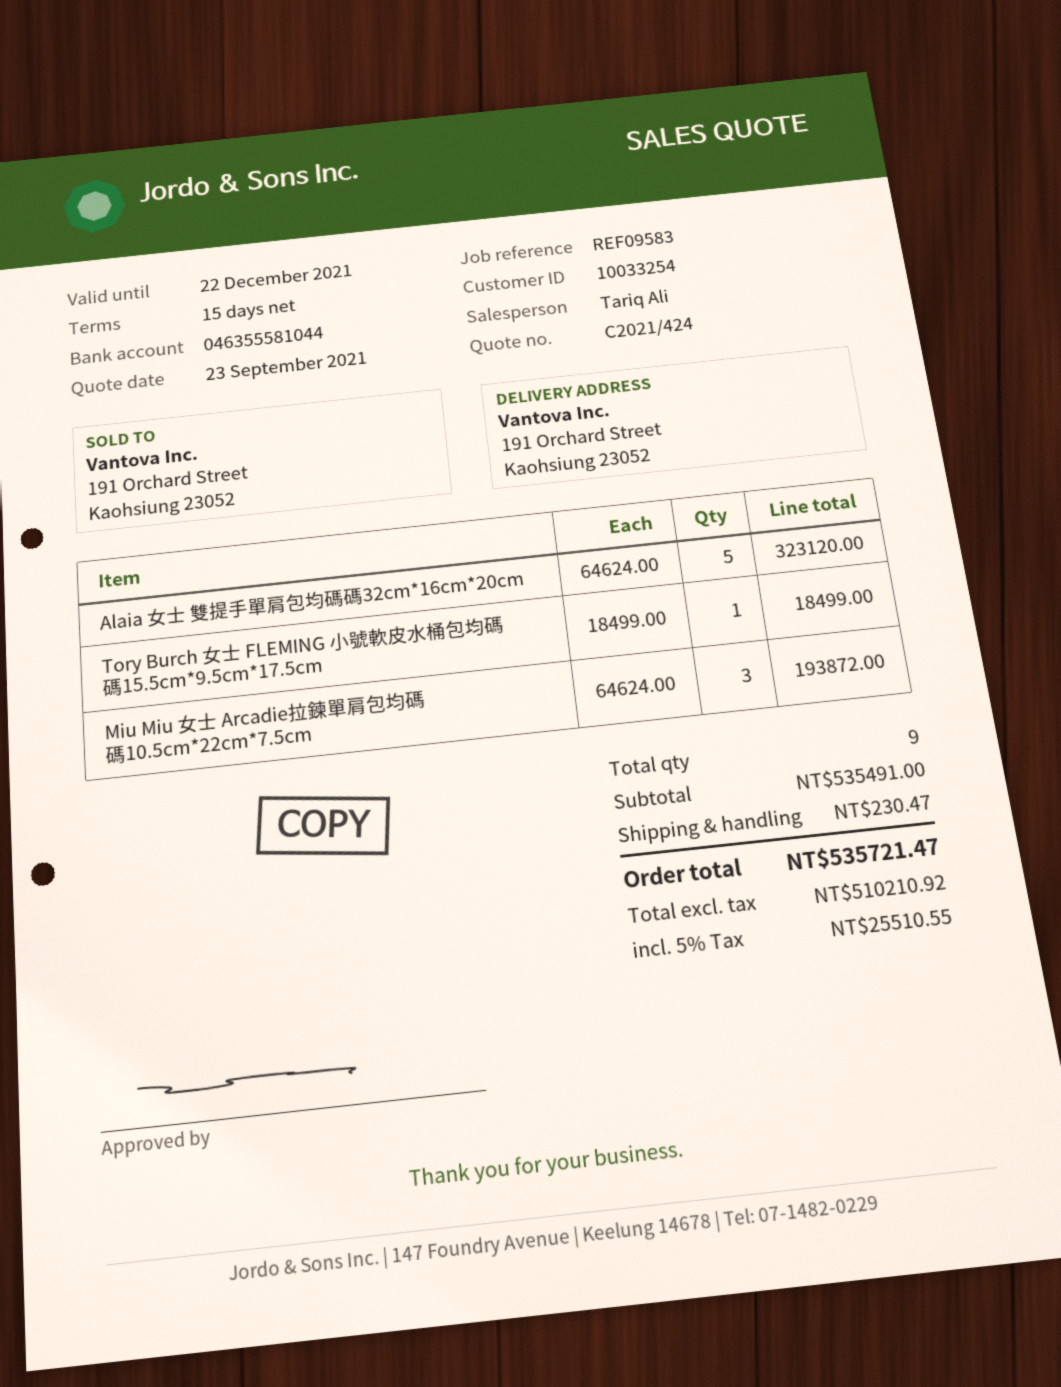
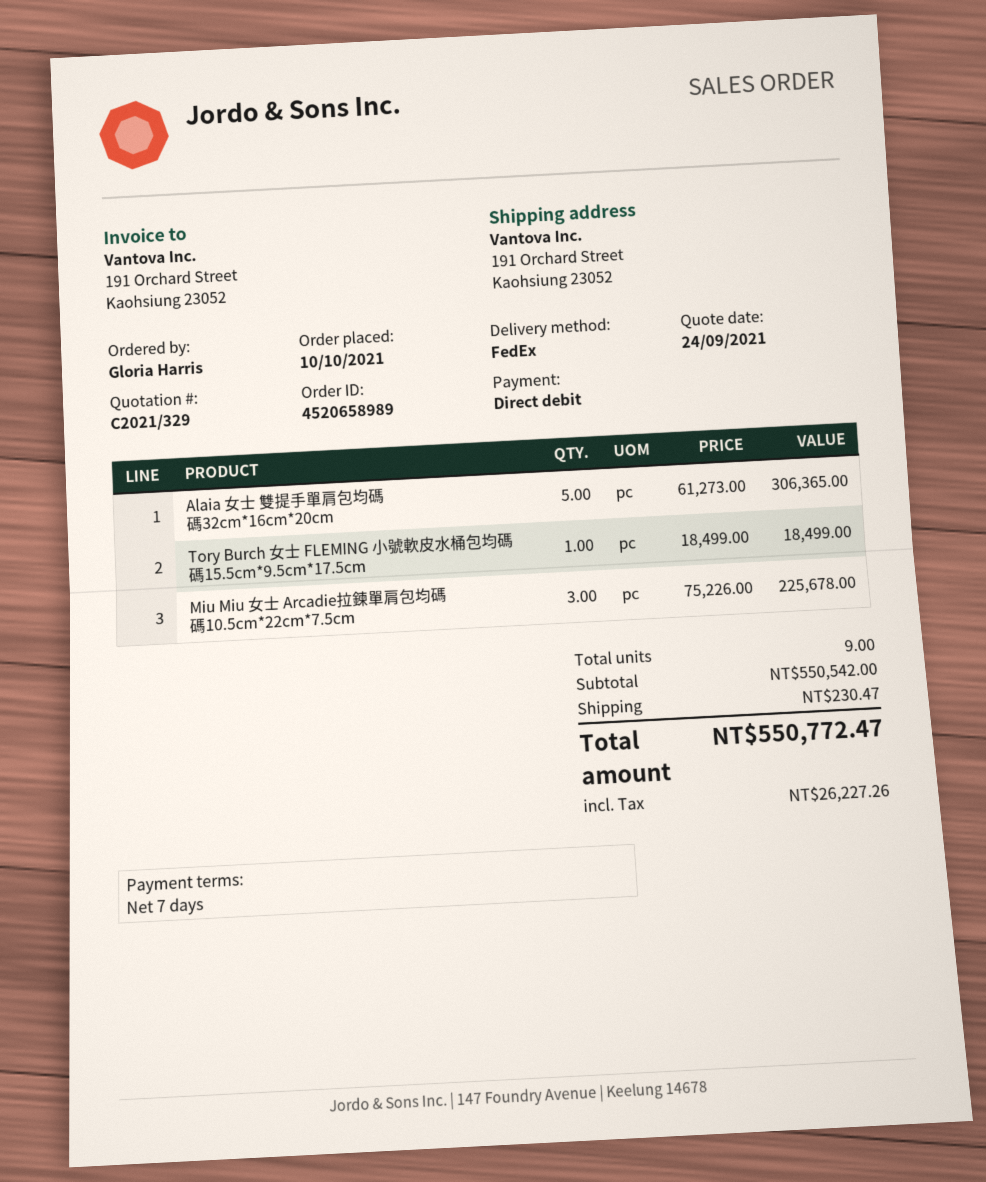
quote number: C2021/424 -> C2021/329
quote date: 2021-09-23 -> 2021-09-24
payment terms: 15 days -> 7 days
Alaia 女士 雙提手單肩包均碼碼32cm*16cm*20cm: 5 x 64624.00 = 323120.00 -> 5 x 61273.00 = 306365.00
Miu Miu 女士 Arcadie拉鍊單肩包均碼碼10.5cm*22cm*7.5cm: 3 x 64624.00 = 193872.00 -> 3 x 75226.00 = 225678.00
subtotal: 535491.00 -> 550542.00
tax: 25510.55 -> 26227.26
total: 535721.47 -> 550772.47

